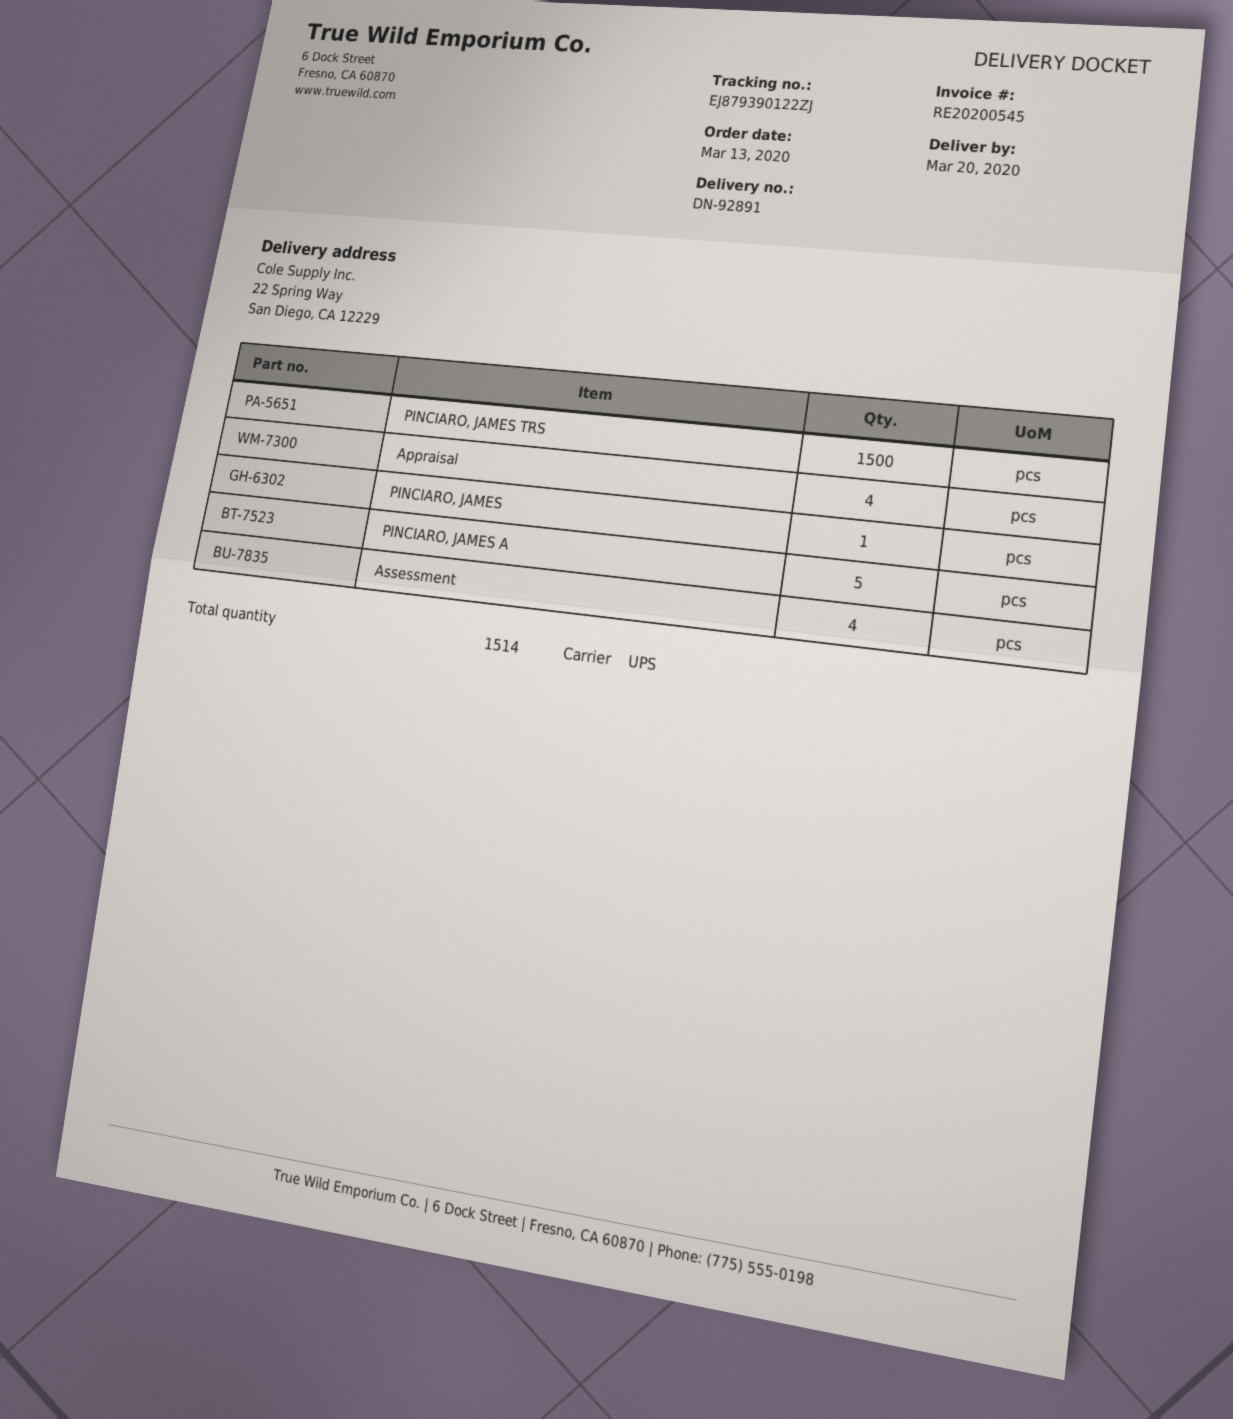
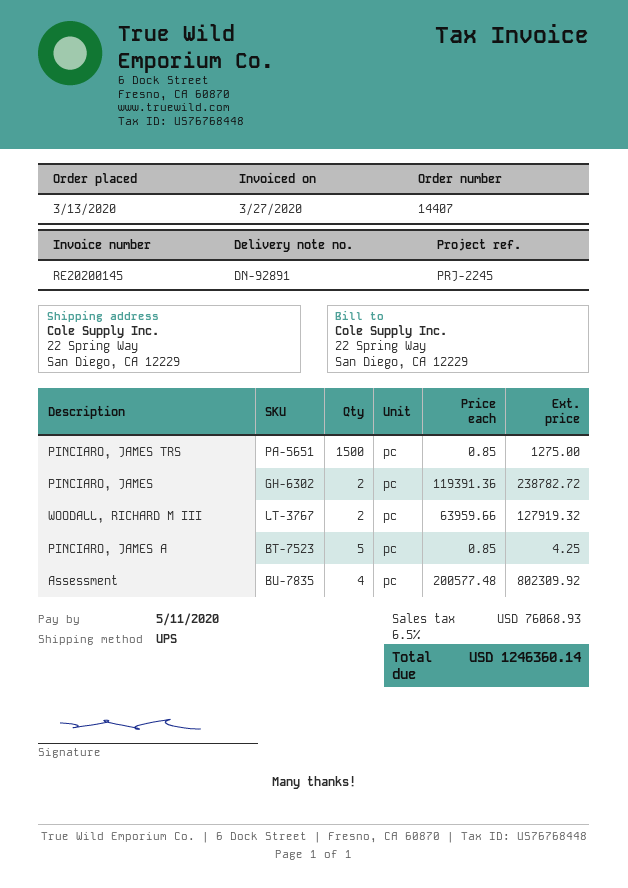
invoice number: RE20200545 -> RE20200145
Appraisal: 4 -> none
PINCIARO, JAMES: 1 -> 2
WOODALL, RICHARD M III: none -> 2

